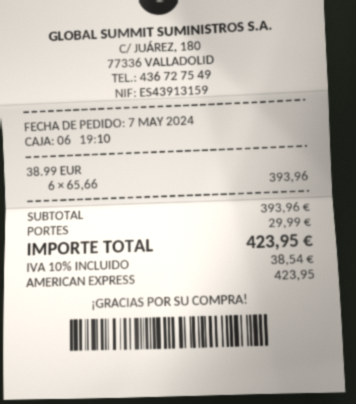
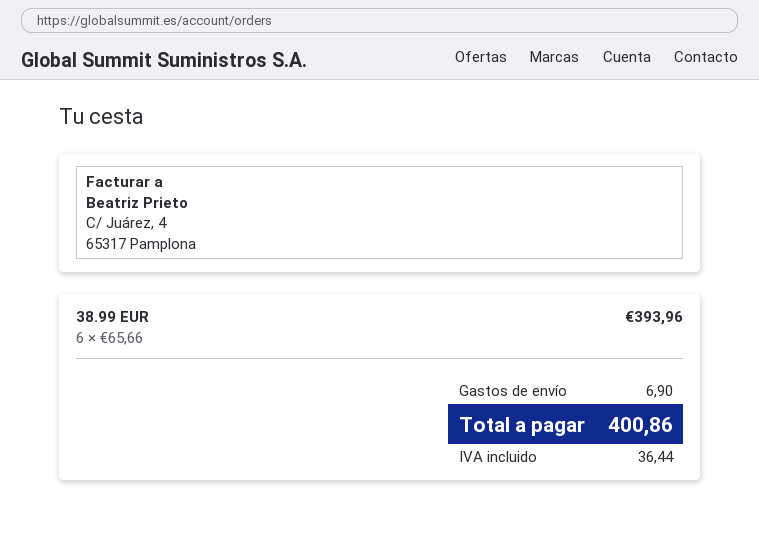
shipping: 29.99 -> 6.90
tax: 38.54 -> 36.44
total: 423.95 -> 400.86

